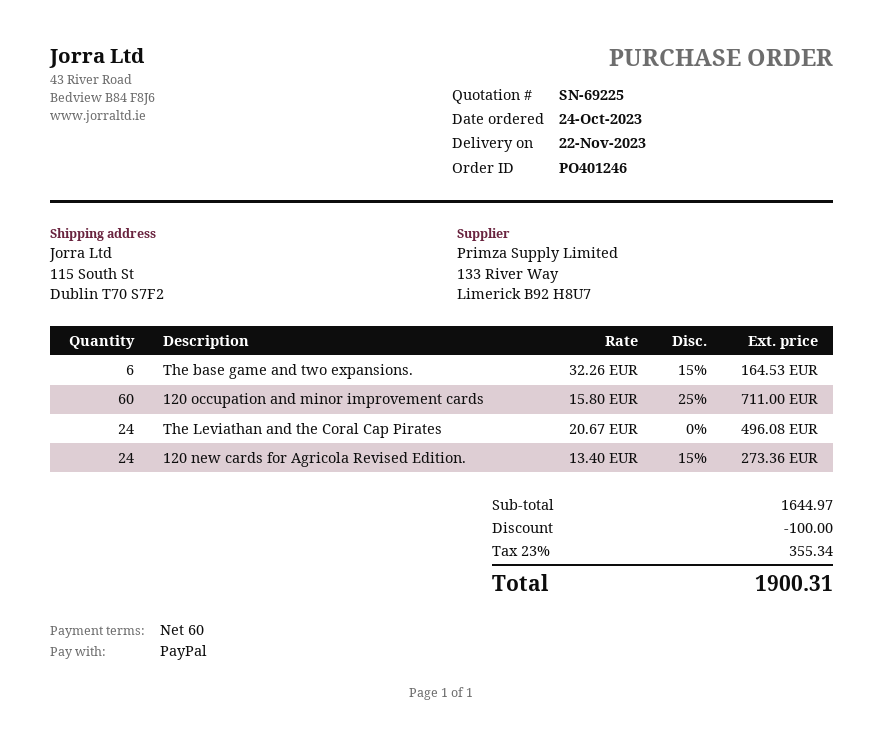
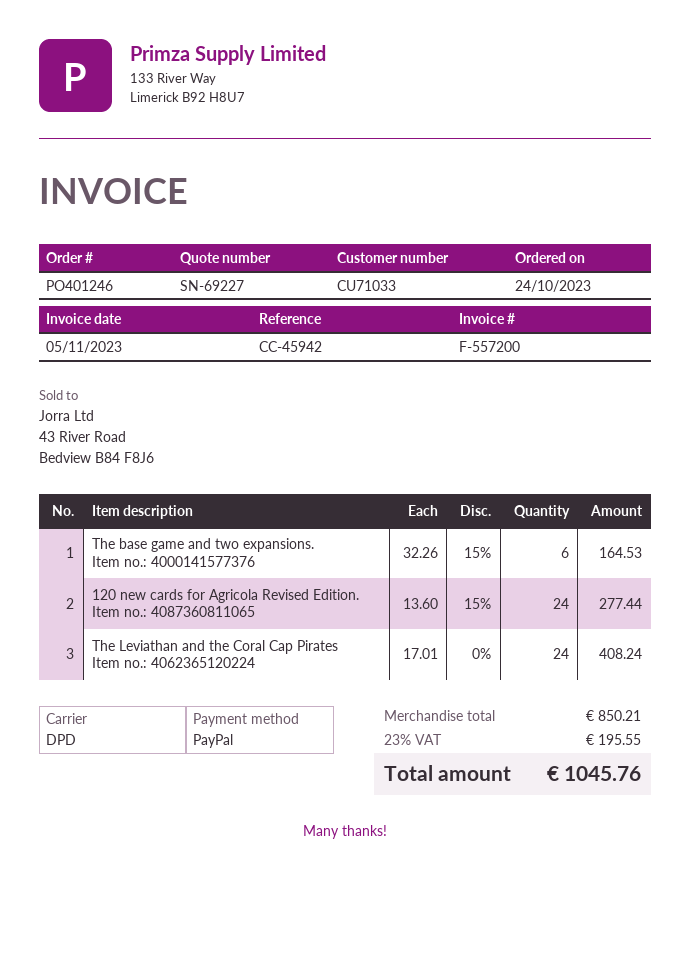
quote number: SN-69225 -> SN-69227
120 occupation and minor improvement cards: 60 x 15.80 - 25% = 711.00 -> none
The Leviathan and the Coral Cap Pirates: 24 x 20.67 = 496.08 -> 24 x 17.01 = 408.24
120 new cards for Agricola Revised Edition.: 24 x 13.40 - 15% = 273.36 -> 24 x 13.60 - 15% = 277.44
subtotal: 1644.97 -> 850.21
discount: 100.00 -> none
tax: 23% = 355.34 -> 23% = 195.55
total: 1900.31 -> 1045.76

